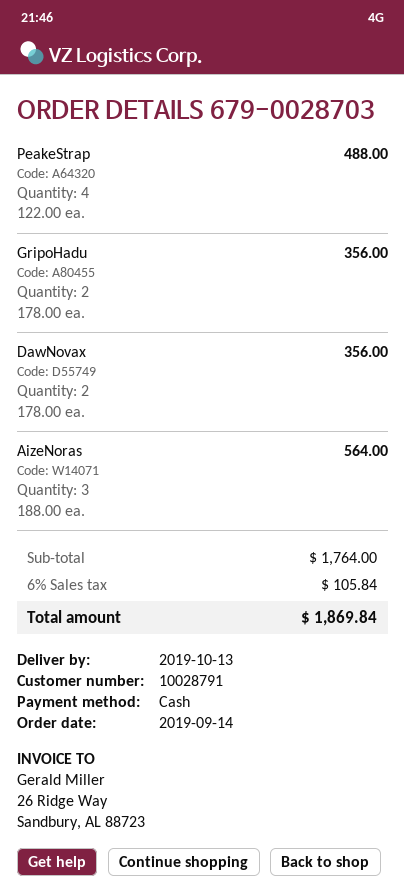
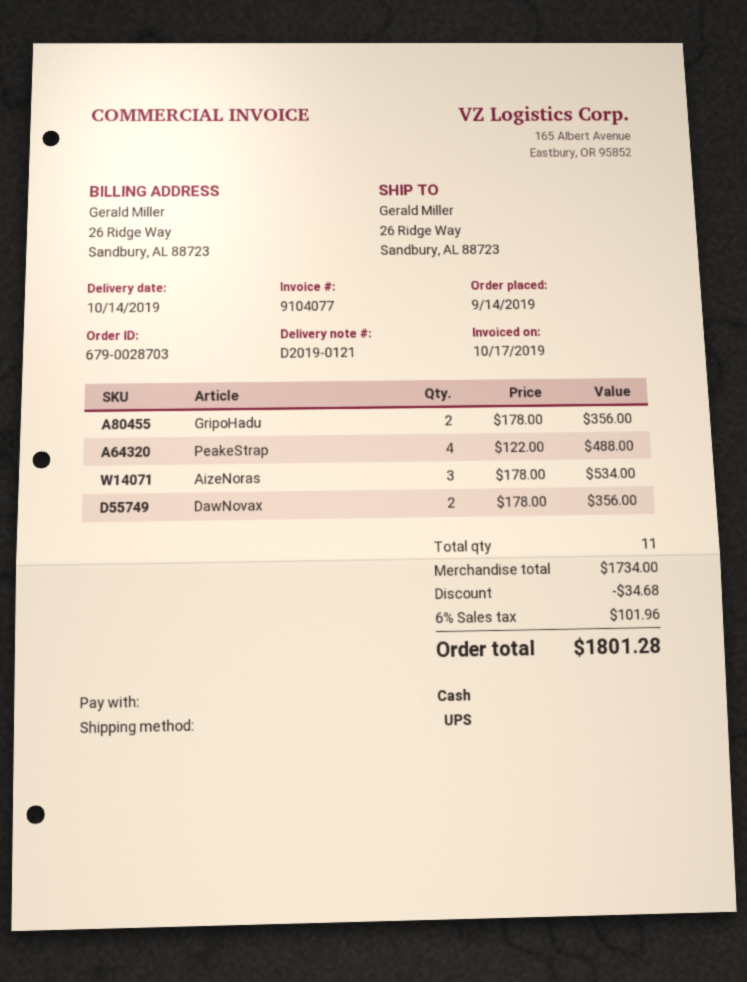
delivery date: 2019-10-13 -> 2019-10-14
AizeNoras: 3 x 188.00 = 564.00 -> 3 x 178.00 = 534.00
subtotal: 1764.00 -> 1734.00
discount: none -> 34.68
tax: 6% = 105.84 -> 6% = 101.96
total: 1869.84 -> 1801.28

